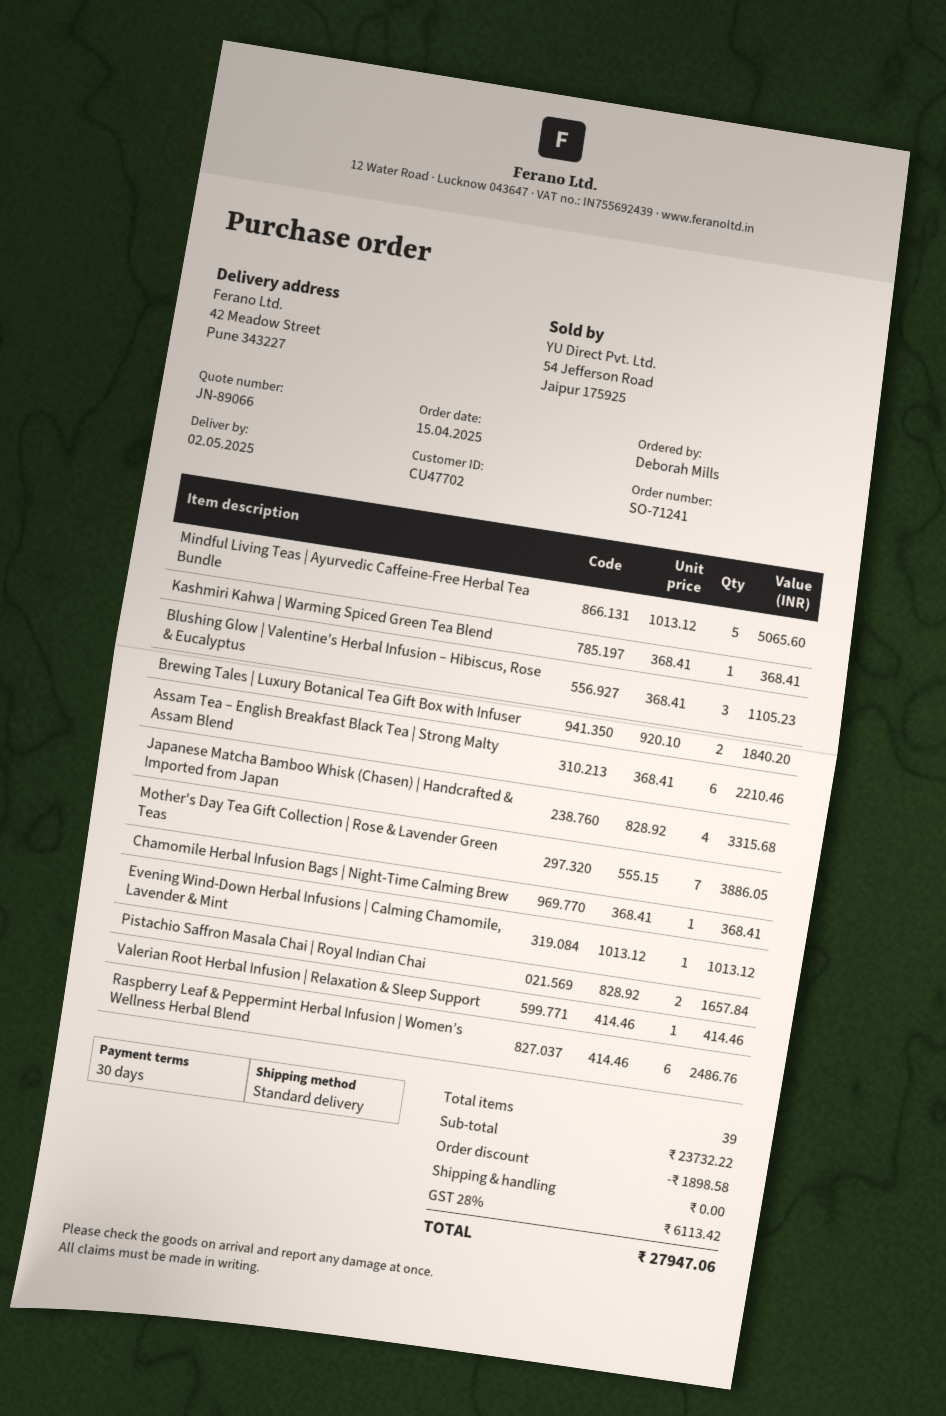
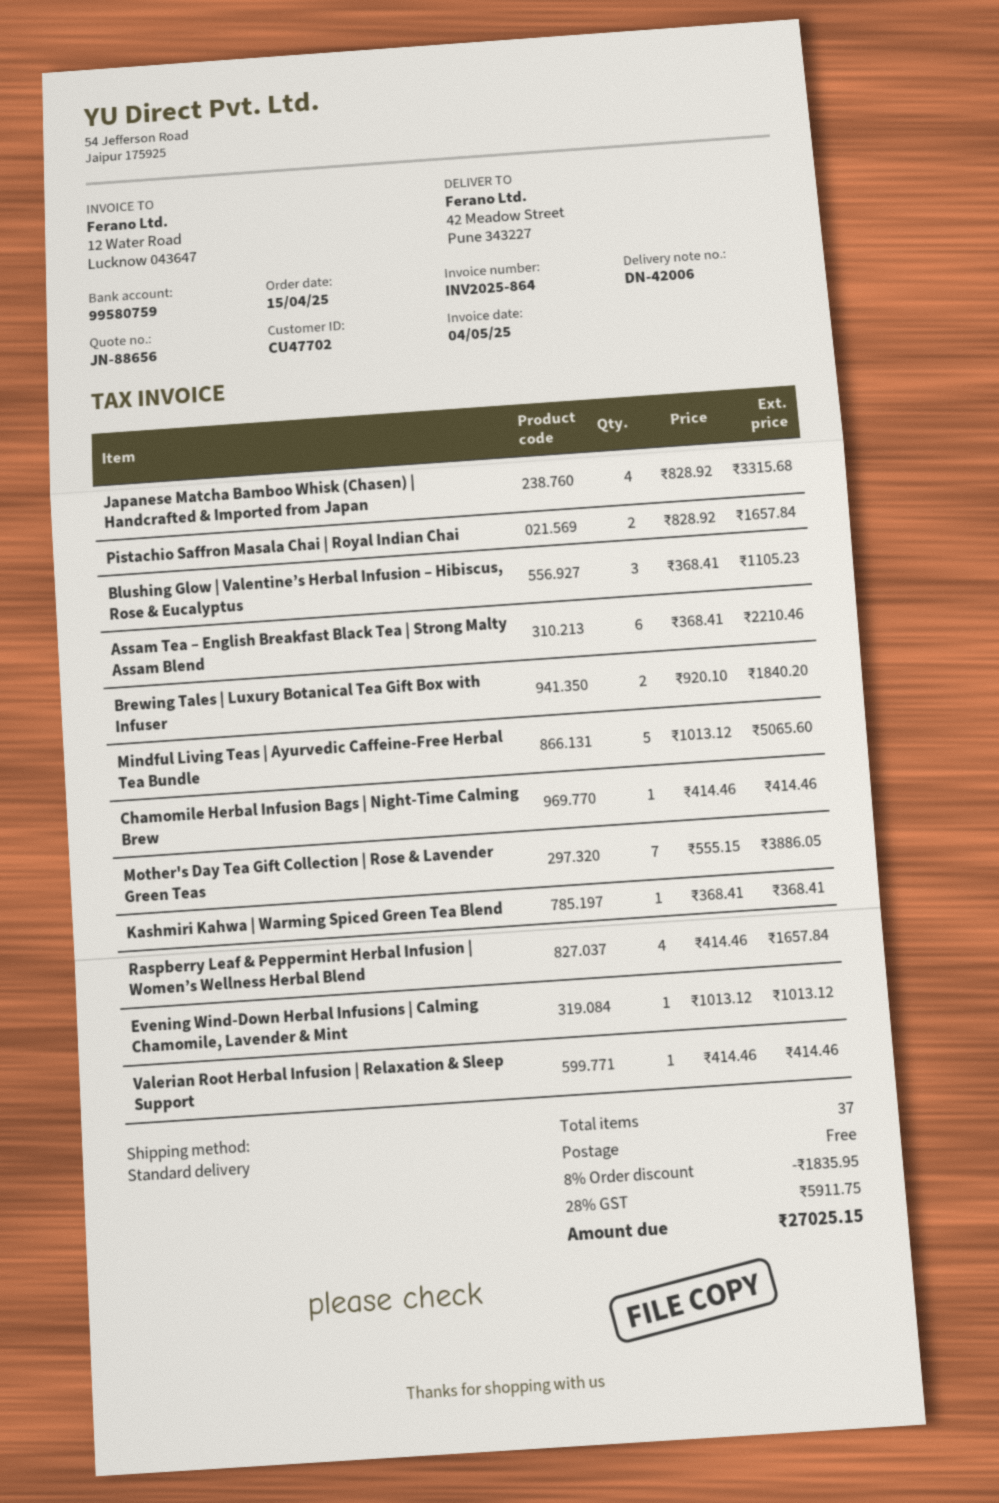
quote number: JN-89066 -> JN-88656
Chamomile Herbal Infusion Bags | Night-Time Calming Brew: 1 x 368.41 = 368.41 -> 1 x 414.46 = 414.46
Raspberry Leaf & Peppermint Herbal Infusion | Women’s Wellness Herbal Blend: 6 x 414.46 = 2486.76 -> 4 x 414.46 = 1657.84
total quantity: 39 -> 37
discount: 1898.58 -> 1835.95
tax: 28% = 6113.42 -> 28% = 5911.75
total: 27947.06 -> 27025.15

